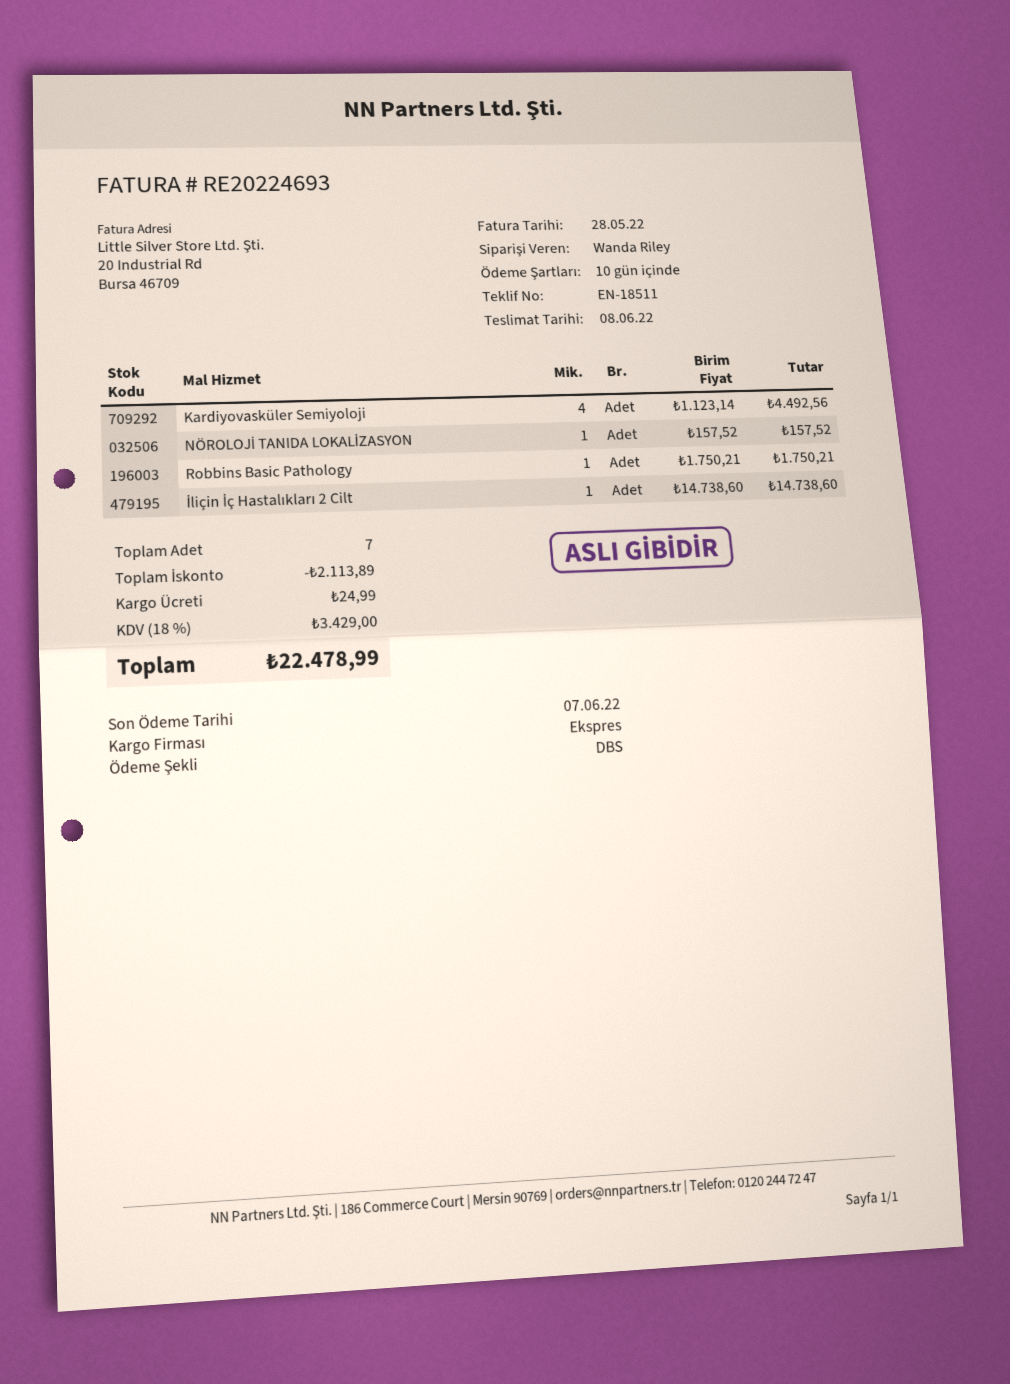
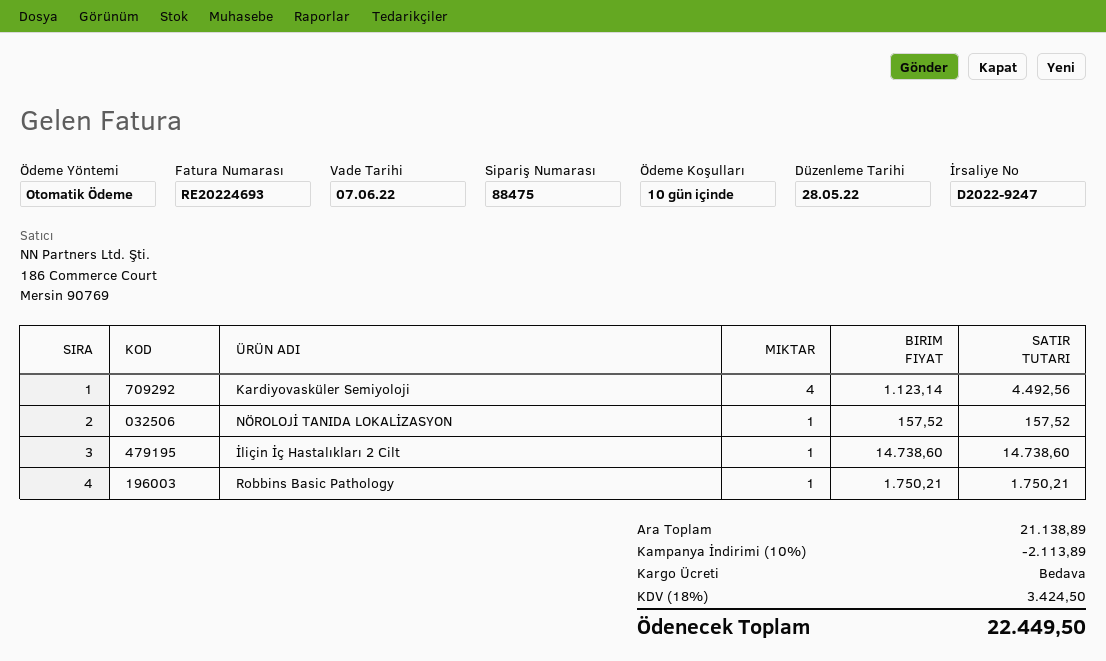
shipping: 24.99 -> 0.00
tax: 18% = 3429.00 -> 18% = 3424.50
total: 22478.99 -> 22449.50

